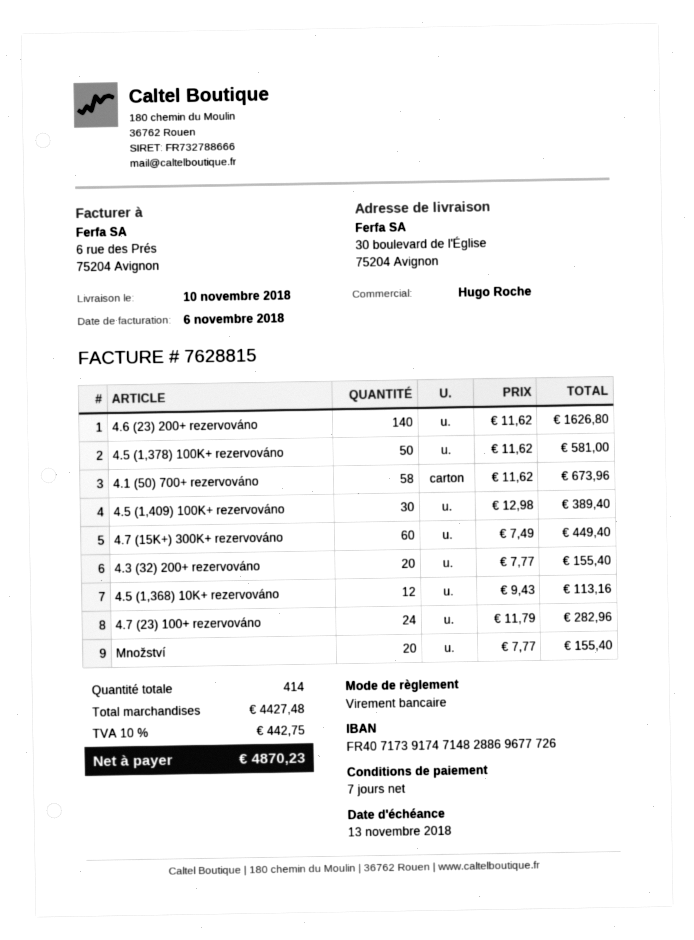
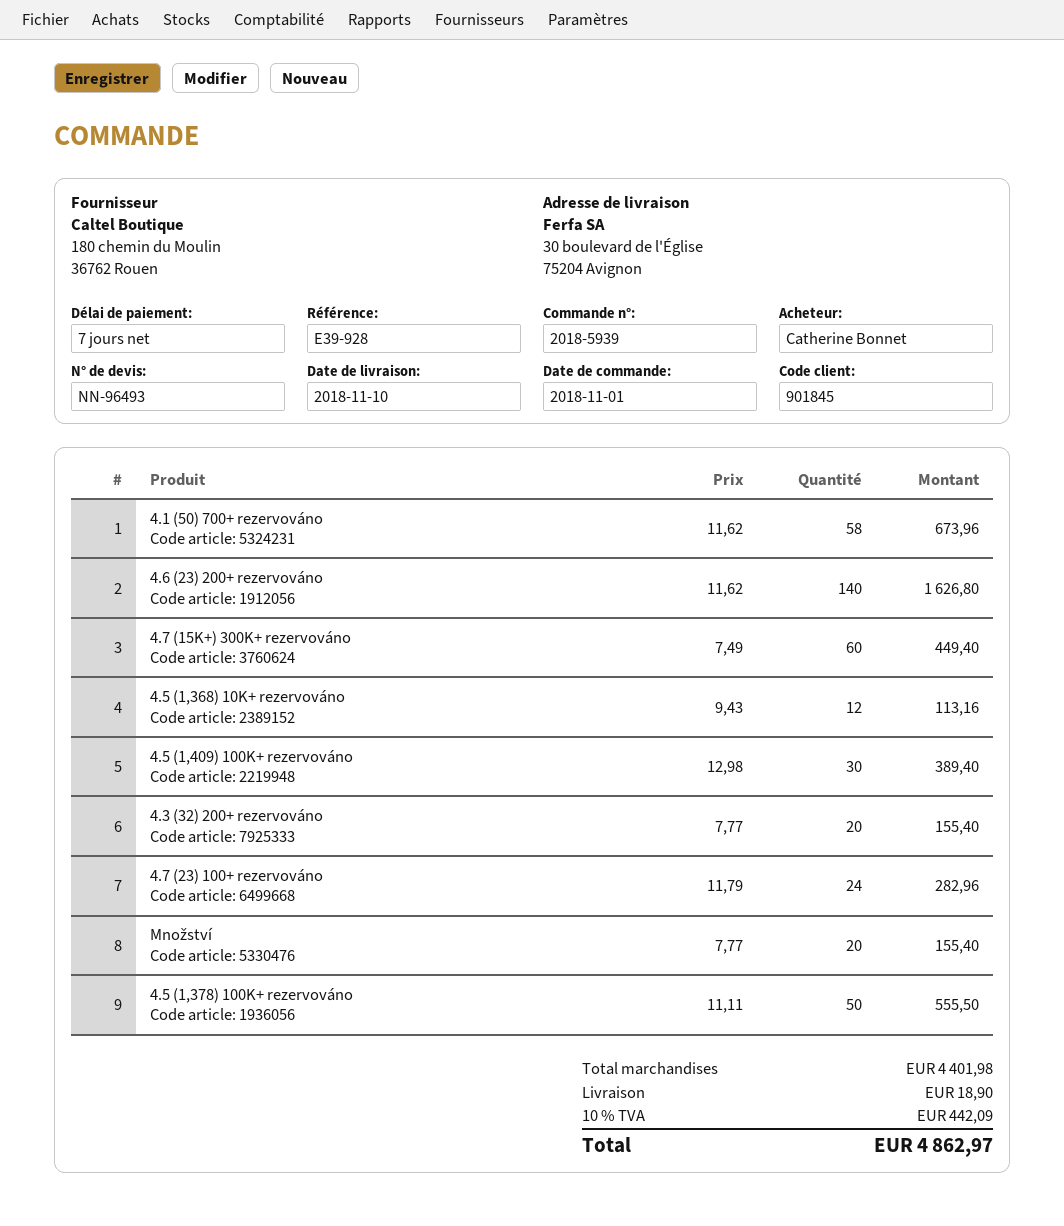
4.5 (1,378) 100K+ rezervováno: 50 x 11.62 = 581.00 -> 50 x 11.11 = 555.50
subtotal: 4427.48 -> 4401.98
shipping: none -> 18.90
tax: 10% = 442.75 -> 10% = 442.09
total: 4870.23 -> 4862.97

